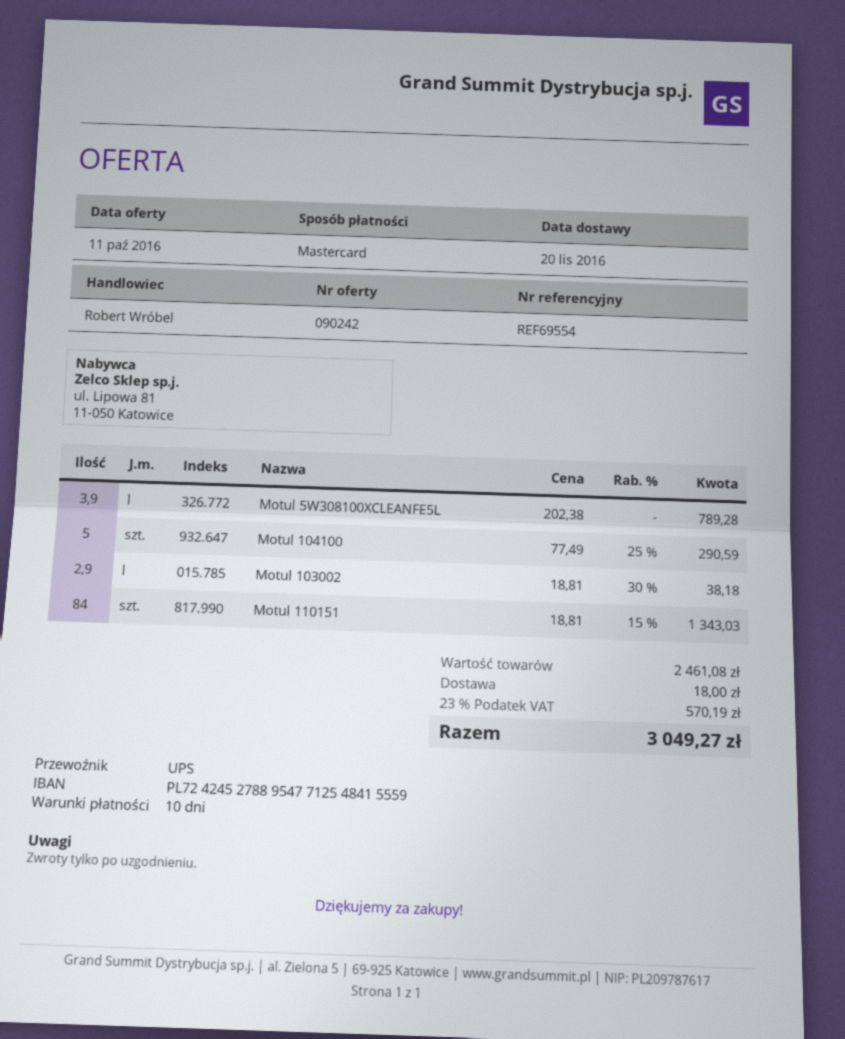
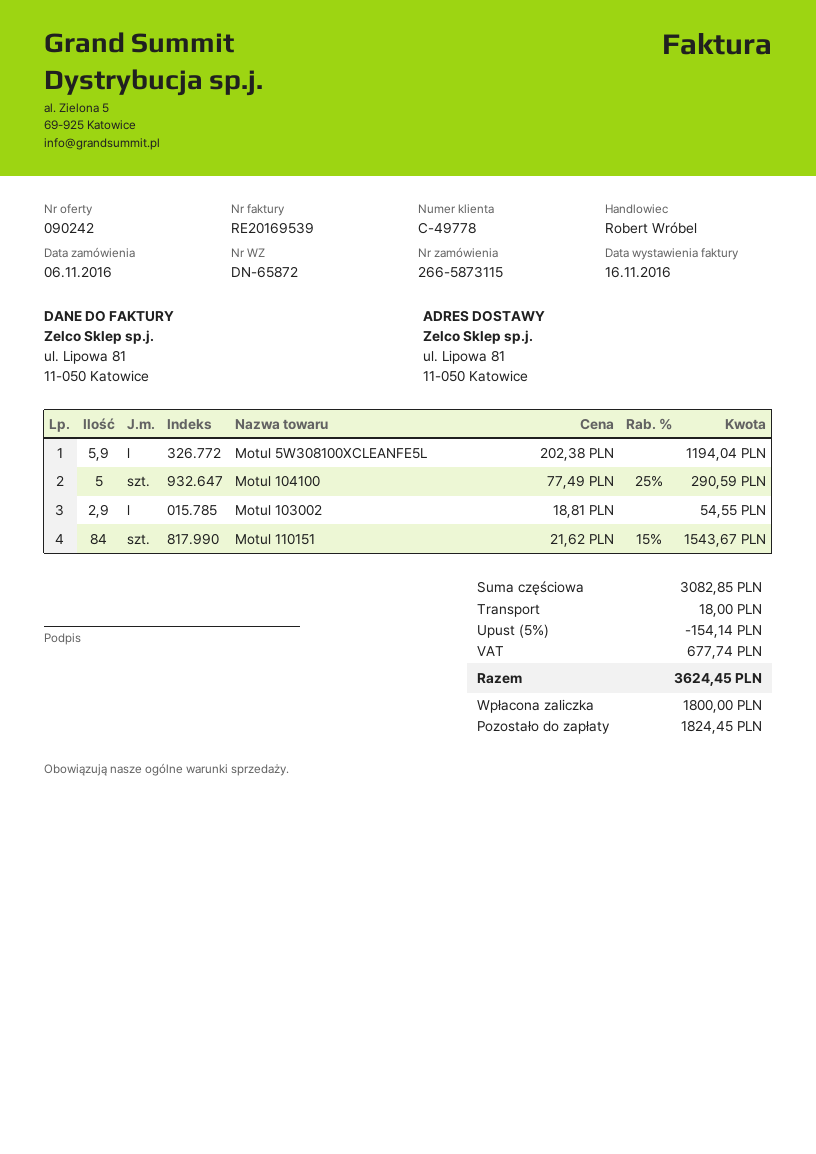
Motul 5W308100XCLEANFE5L: 3.9 x 202.38 = 789.28 -> 5.9 x 202.38 = 1194.04
Motul 103002: 2.9 x 18.81 - 30% = 38.18 -> 2.9 x 18.81 = 54.55
Motul 110151: 84 x 18.81 - 15% = 1343.03 -> 84 x 21.62 - 15% = 1543.67
subtotal: 2461.08 -> 3082.85
discount: none -> 5% = 154.14
tax: 570.19 -> 677.74
total: 3049.27 -> 3624.45

